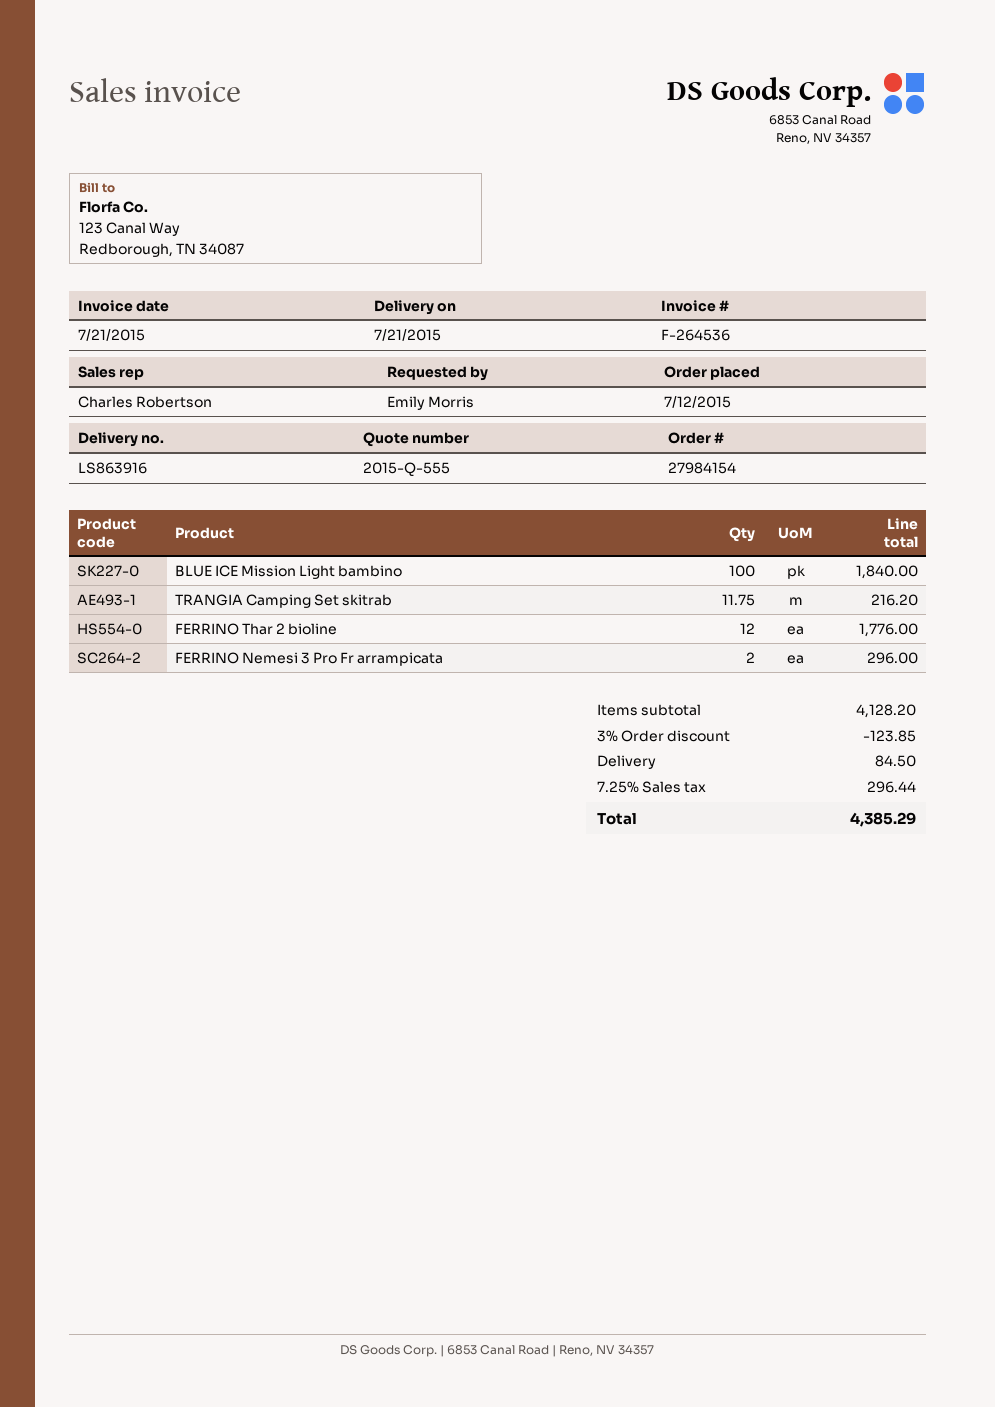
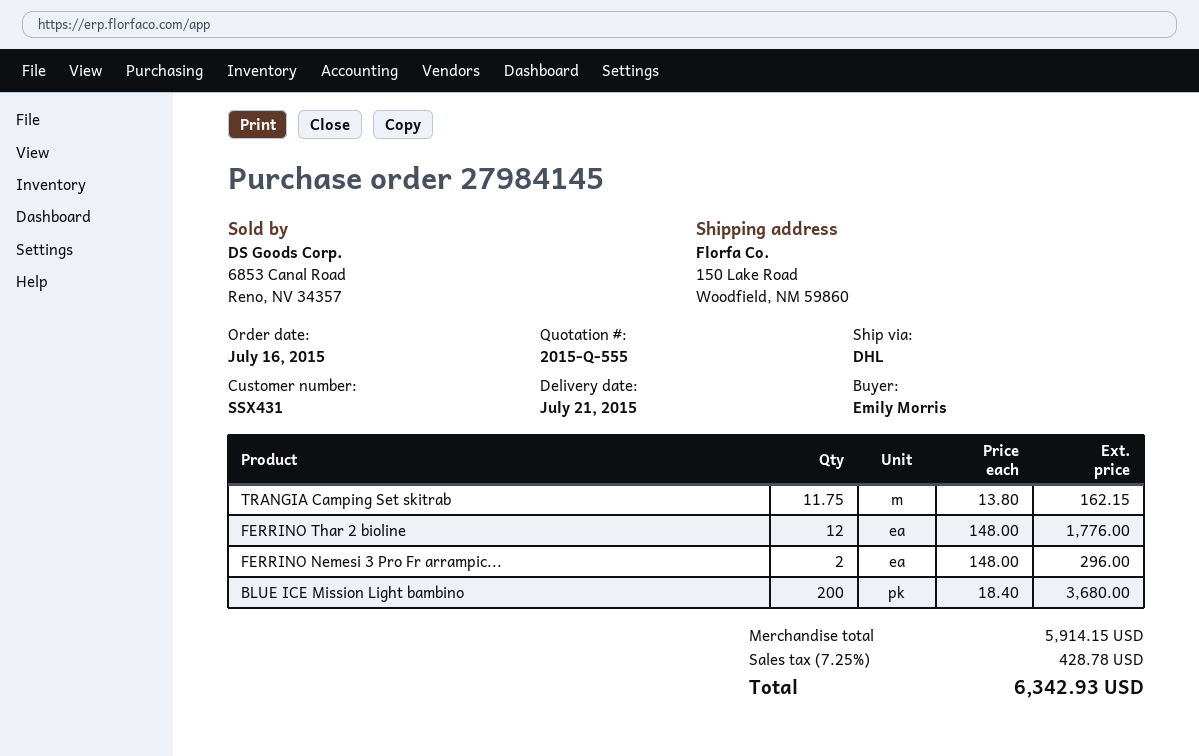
order number: 27984154 -> 27984145
order date: 2015-07-12 -> 2015-07-16
BLUE ICE Mission Light bambino: 100 for 1840.00 -> 200 for 3680.00
TRANGIA Camping Set skitrab: 11.75 for 216.20 -> 11.75 for 162.15
subtotal: 4128.20 -> 5914.15
discount: 3% = 123.85 -> none
shipping: 84.50 -> none
tax: 7.25% = 296.44 -> 7.25% = 428.78
total: 4385.29 -> 6342.93

